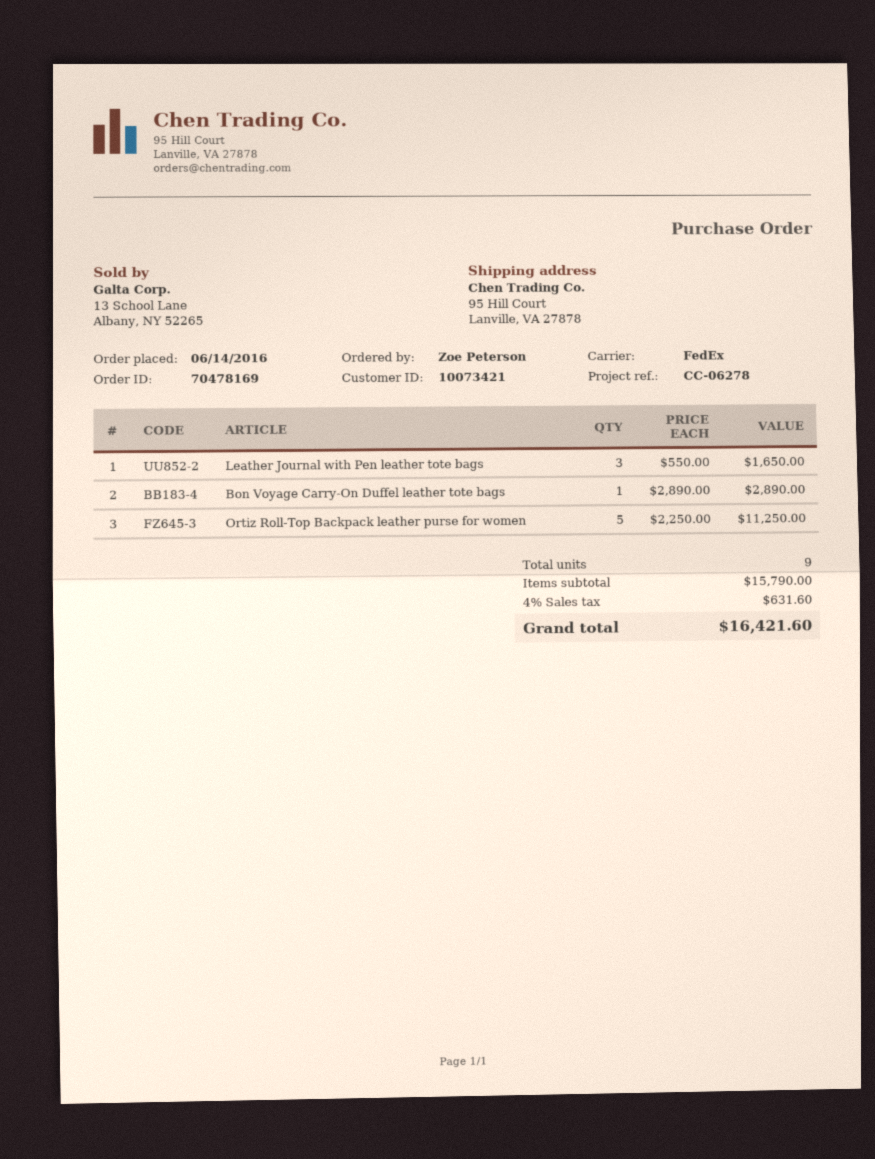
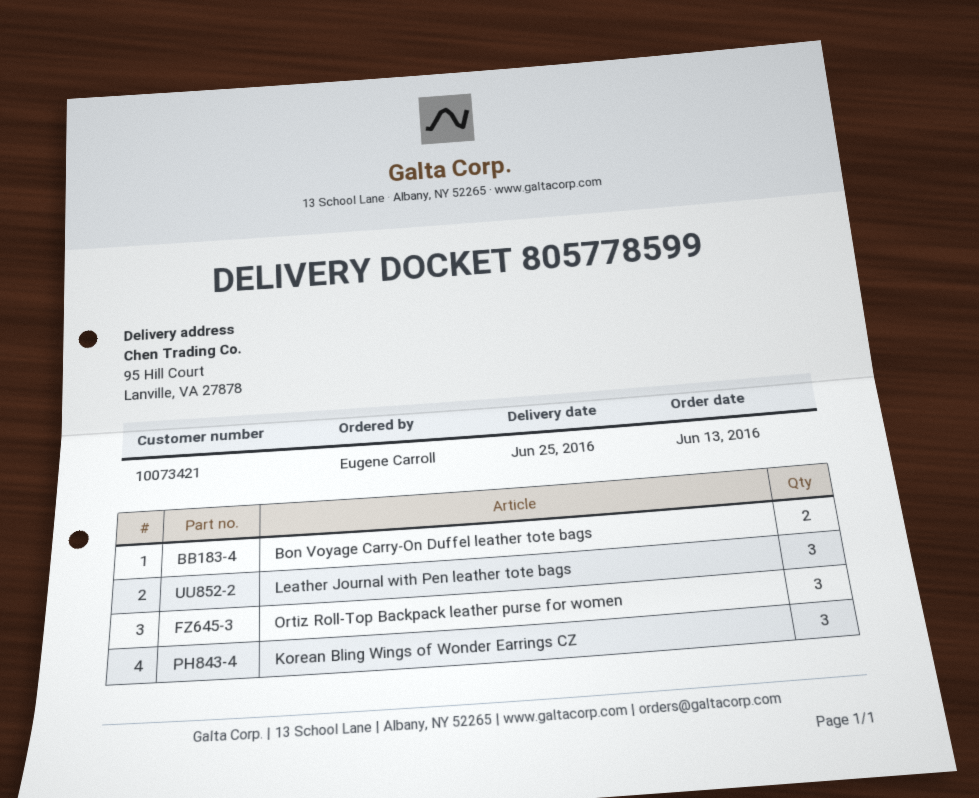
order date: 2016-06-14 -> 2016-06-13
ordered by: Zoe Peterson -> Eugene Carroll
Bon Voyage Carry-On Duffel leather tote bags: 1 -> 2
Ortiz Roll-Top Backpack leather purse for women: 5 -> 3
Korean Bling Wings of Wonder Earrings CZ: none -> 3

